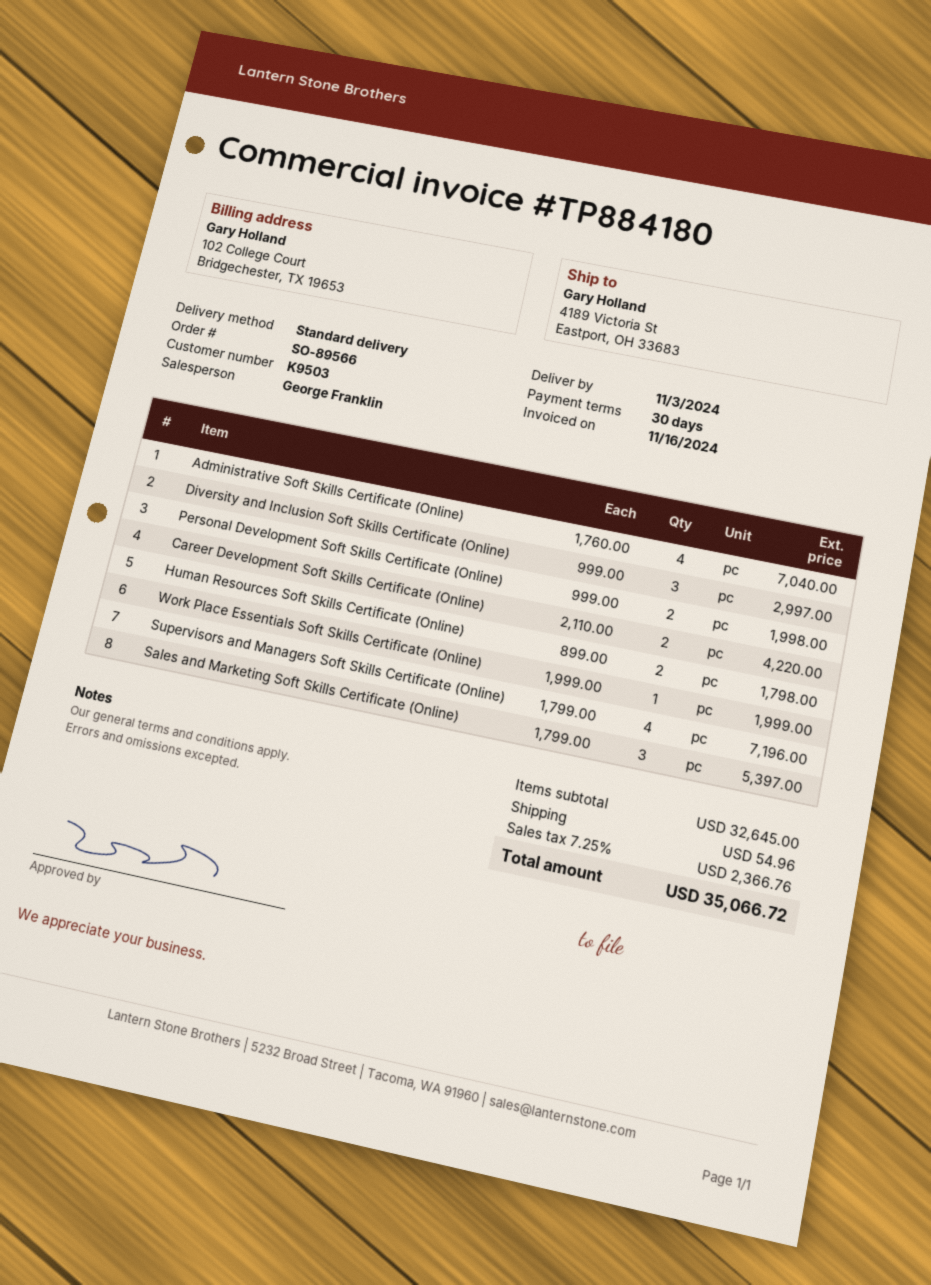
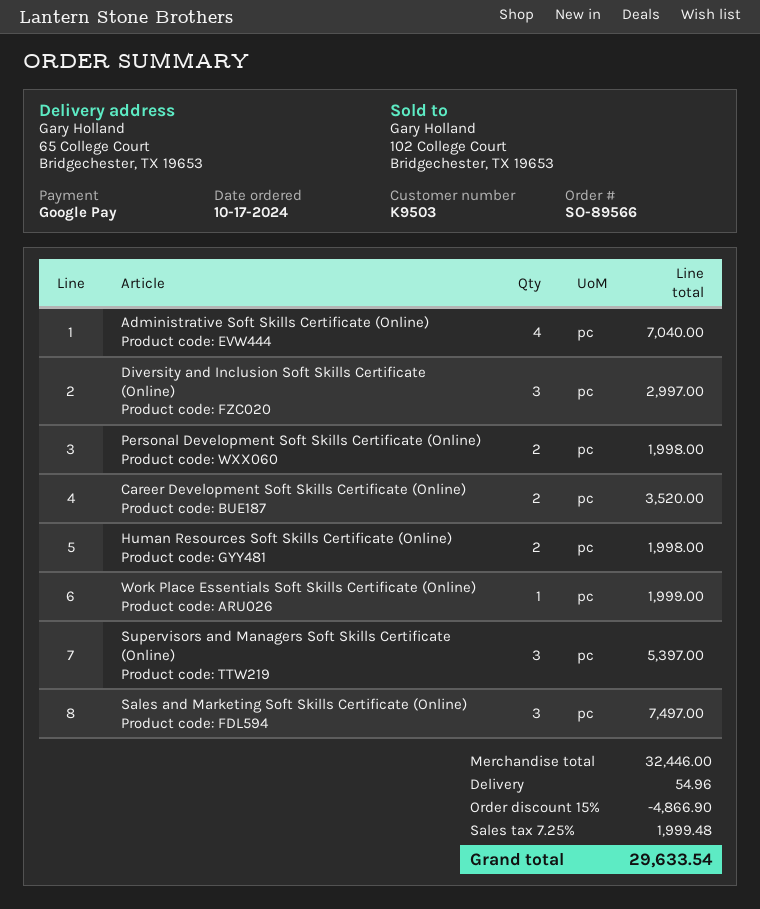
ship to: 4189 Victoria St, Eastport, OH 33683 -> 65 College Court, Bridgechester, TX 19653
Career Development Soft Skills Certificate (Online): 2 for 4220.00 -> 2 for 3520.00
Human Resources Soft Skills Certificate (Online): 2 for 1798.00 -> 2 for 1998.00
Supervisors and Managers Soft Skills Certificate (Online): 4 for 7196.00 -> 3 for 5397.00
Sales and Marketing Soft Skills Certificate (Online): 3 for 5397.00 -> 3 for 7497.00
subtotal: 32645.00 -> 32446.00
discount: none -> 15% = 4866.90
tax: 7.25% = 2366.76 -> 7.25% = 1999.48
total: 35066.72 -> 29633.54

